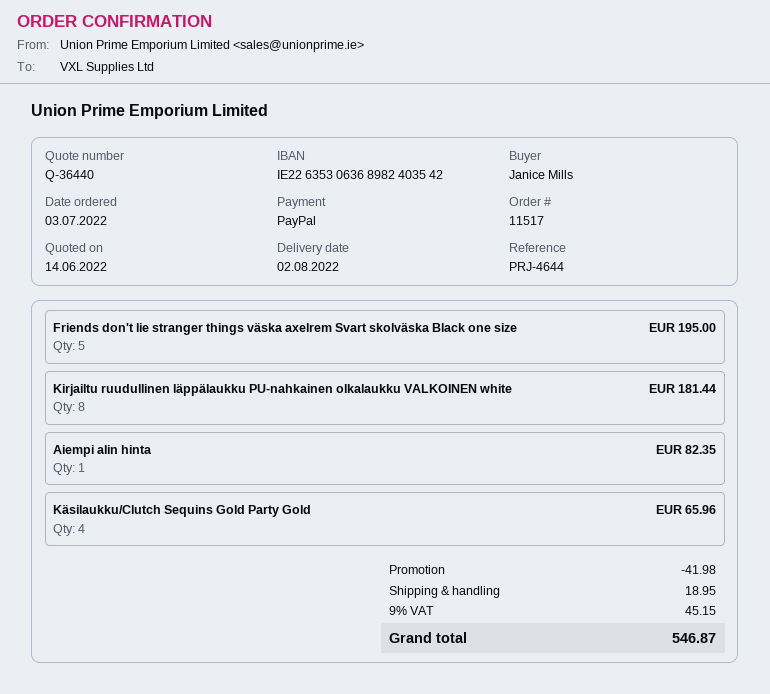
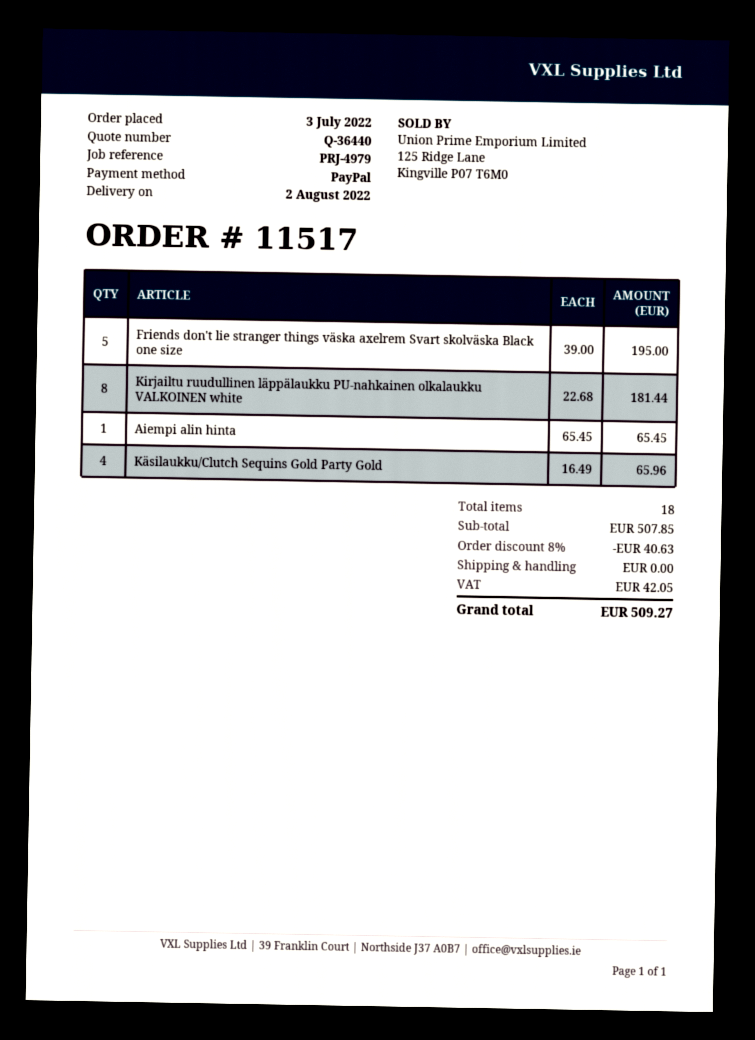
reference: PRJ-4644 -> PRJ-4979
Aiempi alin hinta: 1 for 82.35 -> 1 for 65.45
discount: 41.98 -> 40.63
shipping: 18.95 -> 0.00
tax: 45.15 -> 42.05
total: 546.87 -> 509.27

